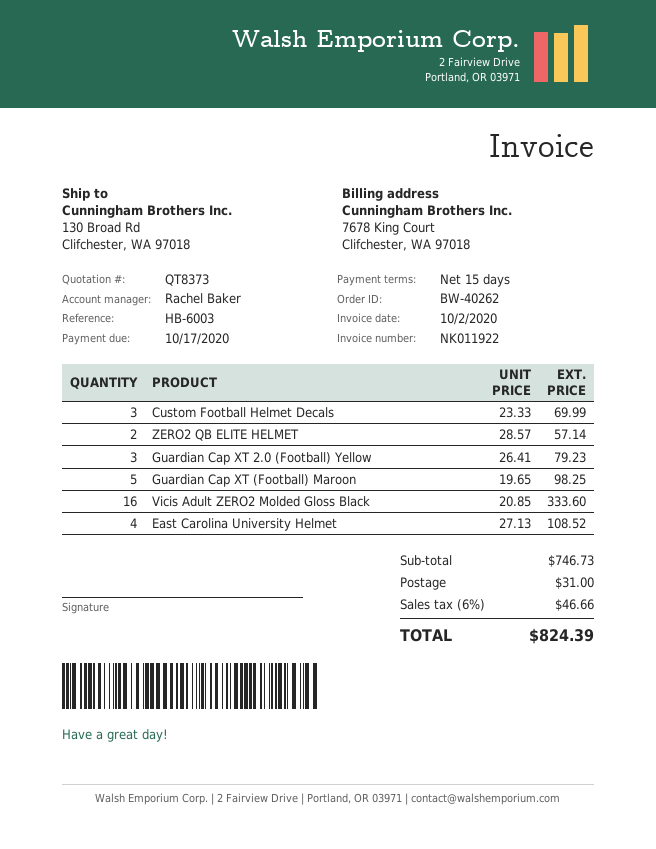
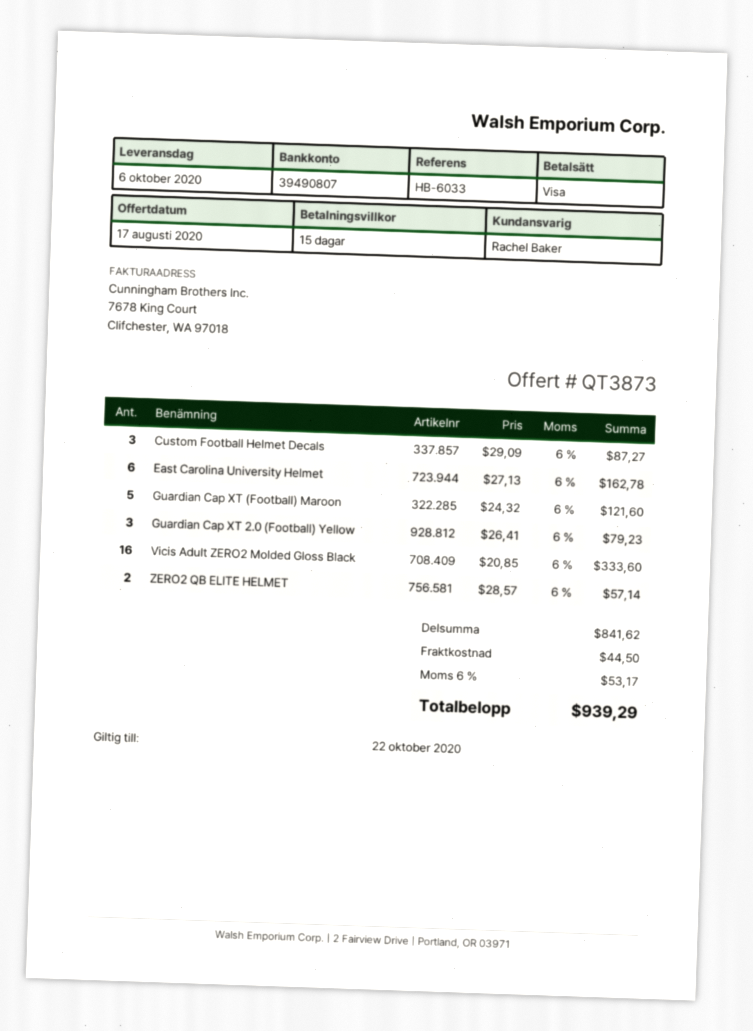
quote number: QT8373 -> QT3873
reference: HB-6003 -> HB-6033
Custom Football Helmet Decals: 3 x 23.33 = 69.99 -> 3 x 29.09 = 87.27
Guardian Cap XT (Football) Maroon: 5 x 19.65 = 98.25 -> 5 x 24.32 = 121.60
East Carolina University Helmet: 4 x 27.13 = 108.52 -> 6 x 27.13 = 162.78
subtotal: 746.73 -> 841.62
shipping: 31.00 -> 44.50
tax: 6% = 46.66 -> 6% = 53.17
total: 824.39 -> 939.29

